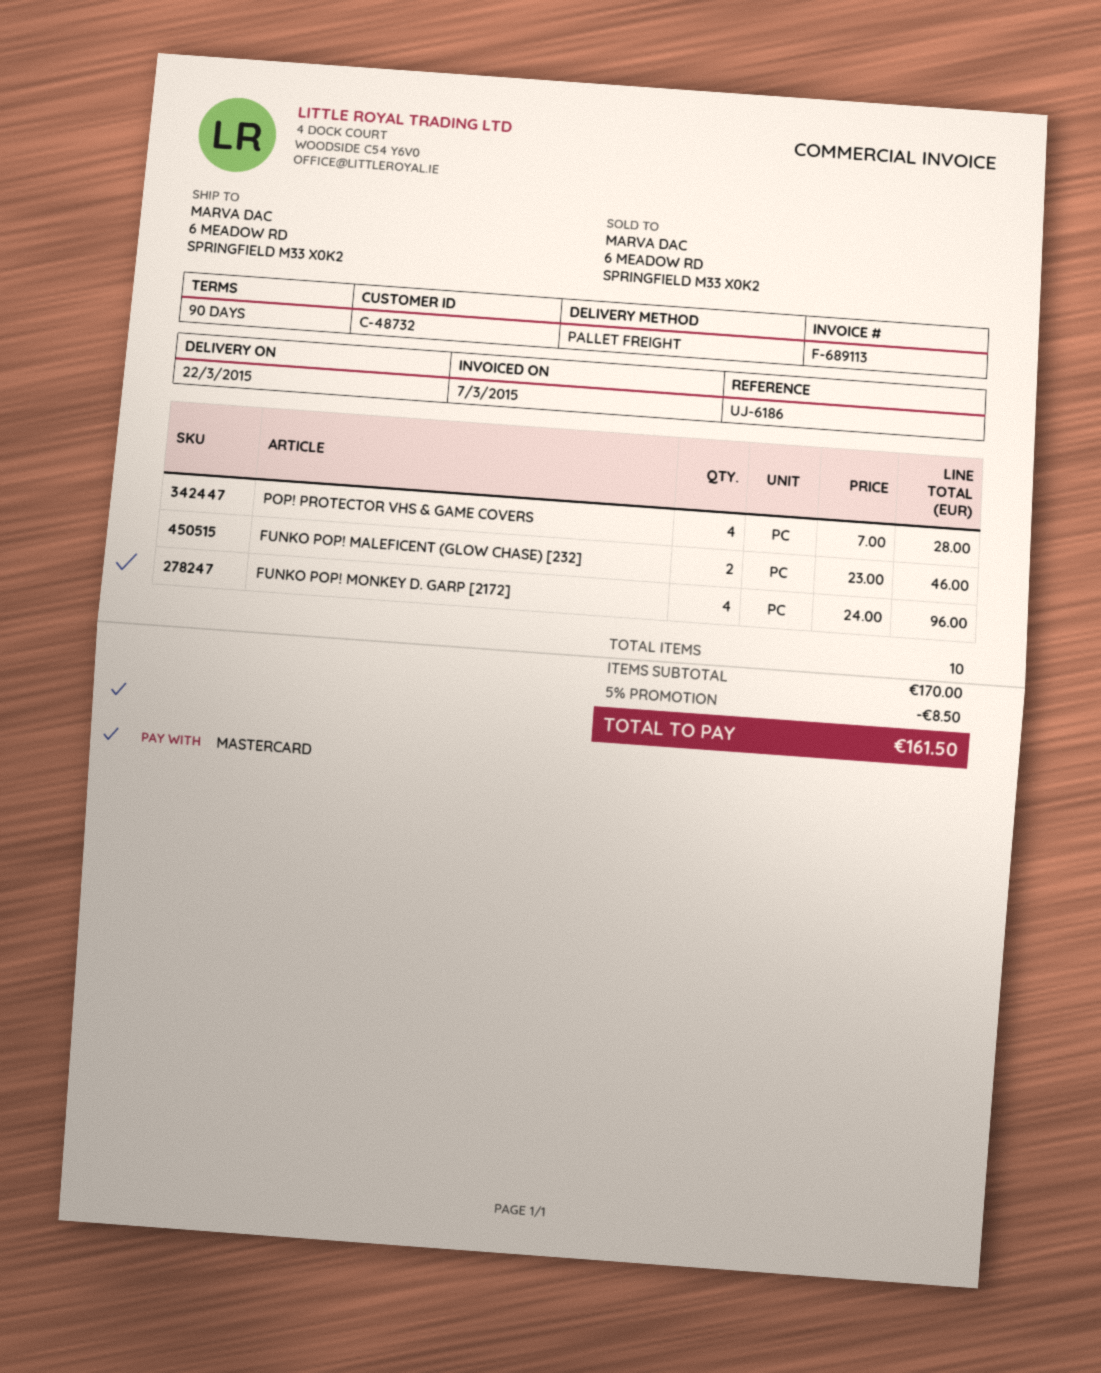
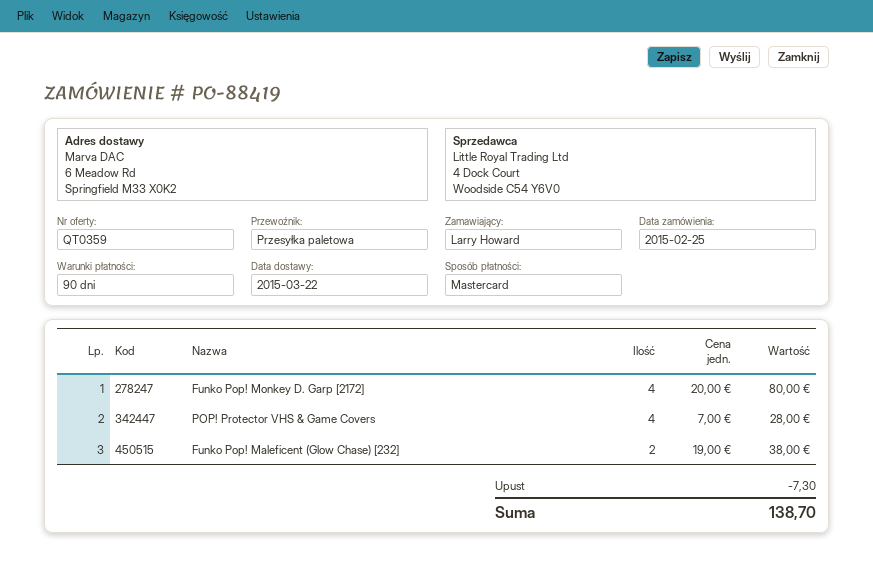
FUNKO POP! MALEFICENT (GLOW CHASE) [232]: 2 x 23.00 = 46.00 -> 2 x 19.00 = 38.00
FUNKO POP! MONKEY D. GARP [2172]: 4 x 24.00 = 96.00 -> 4 x 20.00 = 80.00
discount: 8.50 -> 7.30
total: 161.50 -> 138.70

